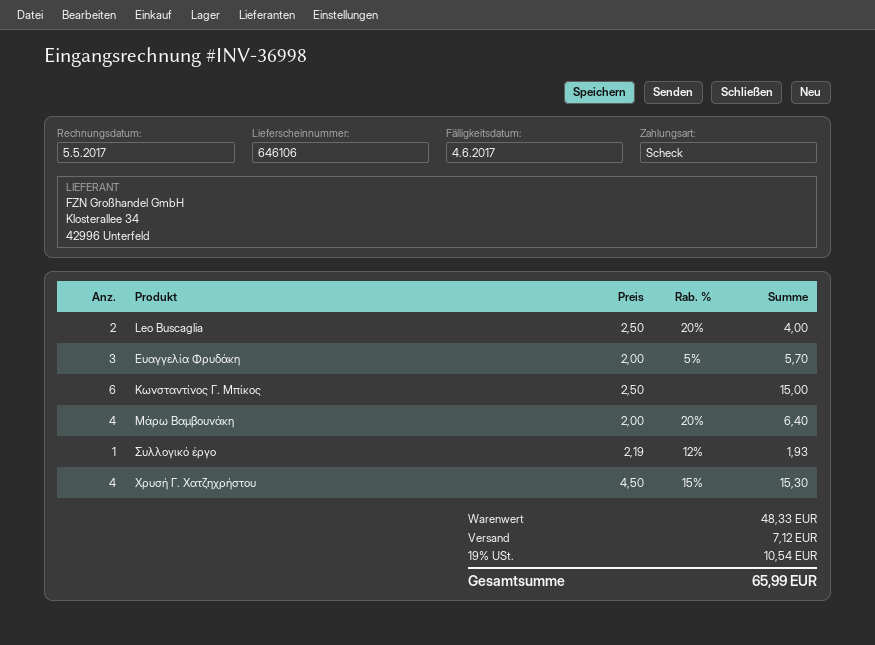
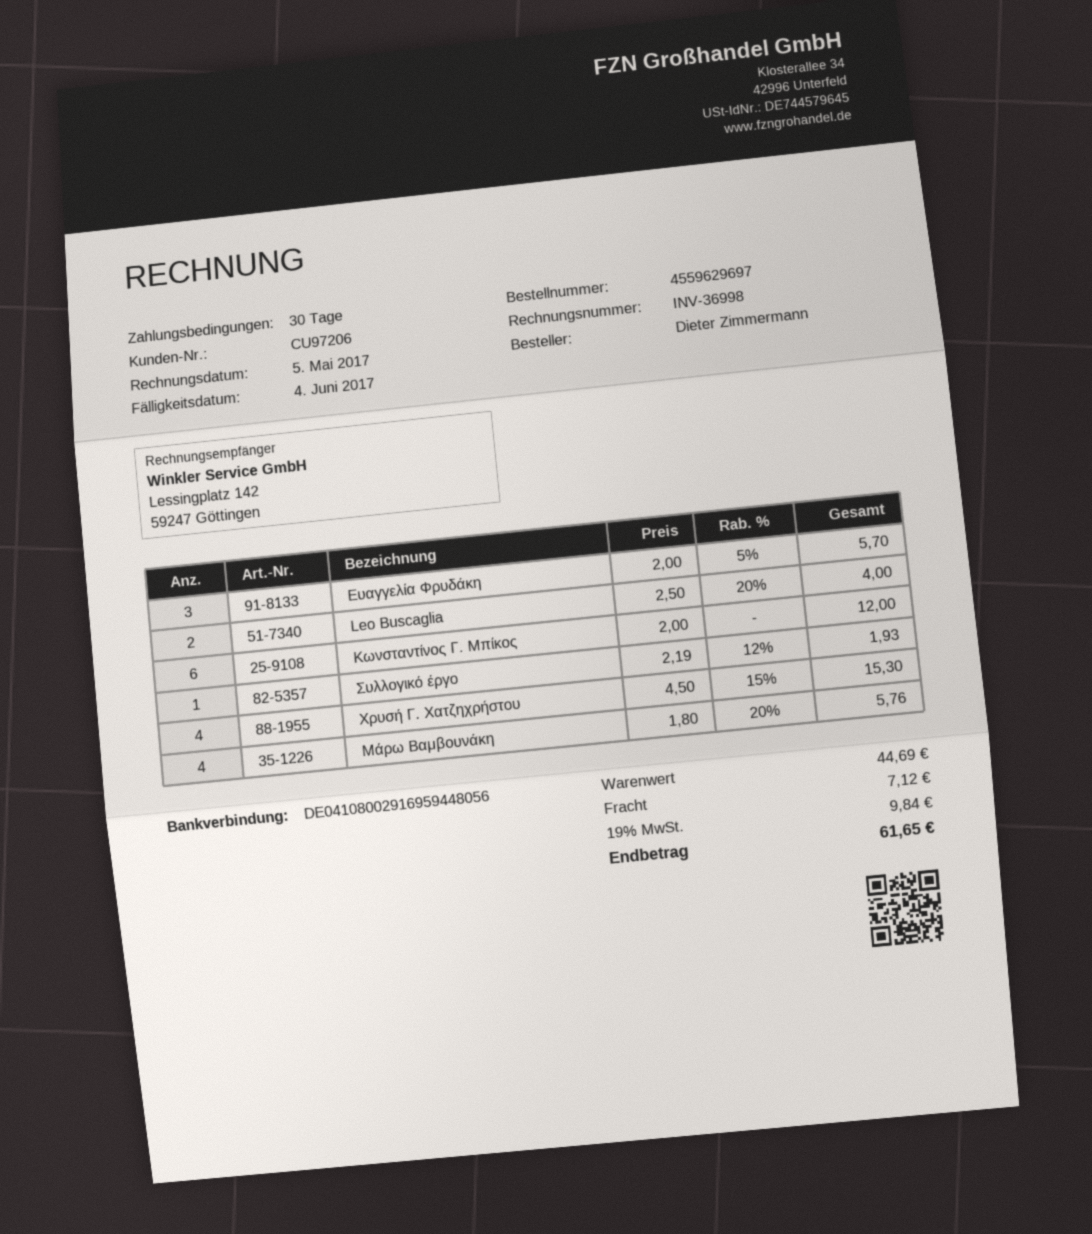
Κωνσταντίνος Γ. Μπίκος: 6 x 2.50 = 15.00 -> 6 x 2.00 = 12.00
Μάρω Βαμβουνάκη: 4 x 2.00 - 20% = 6.40 -> 4 x 1.80 - 20% = 5.76
subtotal: 48.33 -> 44.69
tax: 19% = 10.54 -> 19% = 9.84
total: 65.99 -> 61.65

